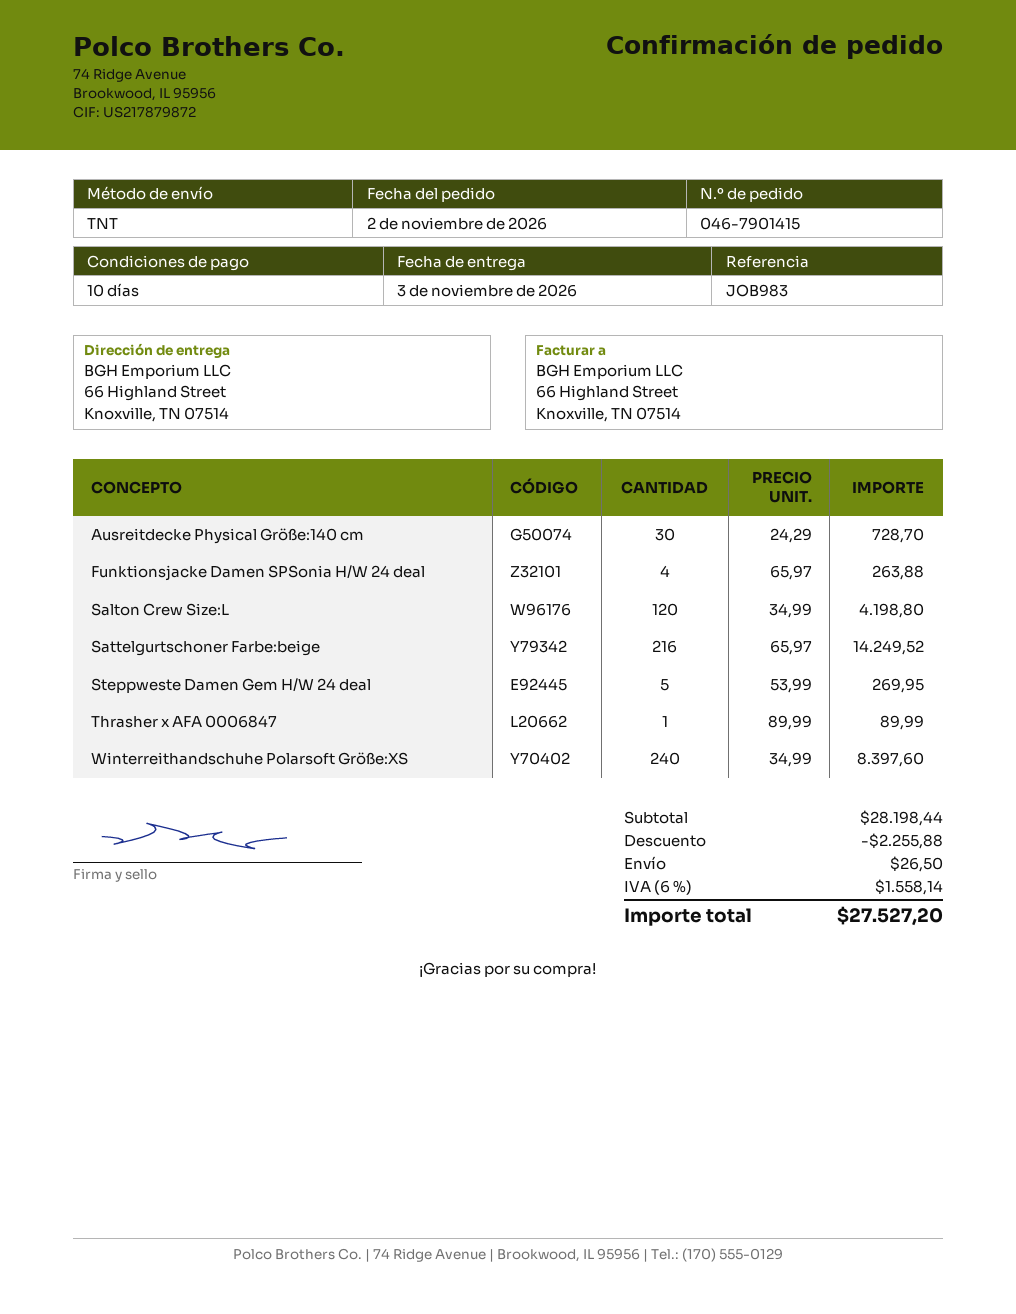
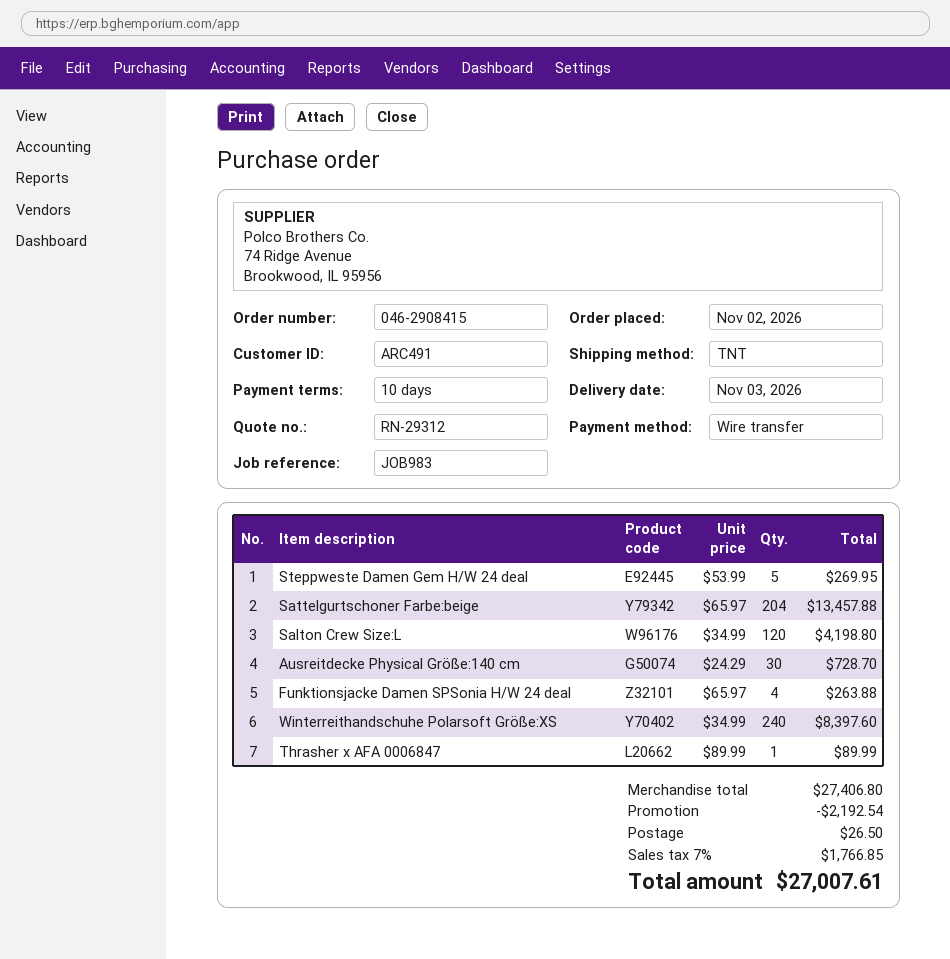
order number: 046-7901415 -> 046-2908415
Sattelgurtschoner Farbe:beige: 216 x 65.97 = 14249.52 -> 204 x 65.97 = 13457.88
subtotal: 28198.44 -> 27406.80
discount: 2255.88 -> 2192.54
tax: 6% = 1558.14 -> 7% = 1766.85
total: 27527.20 -> 27007.61

